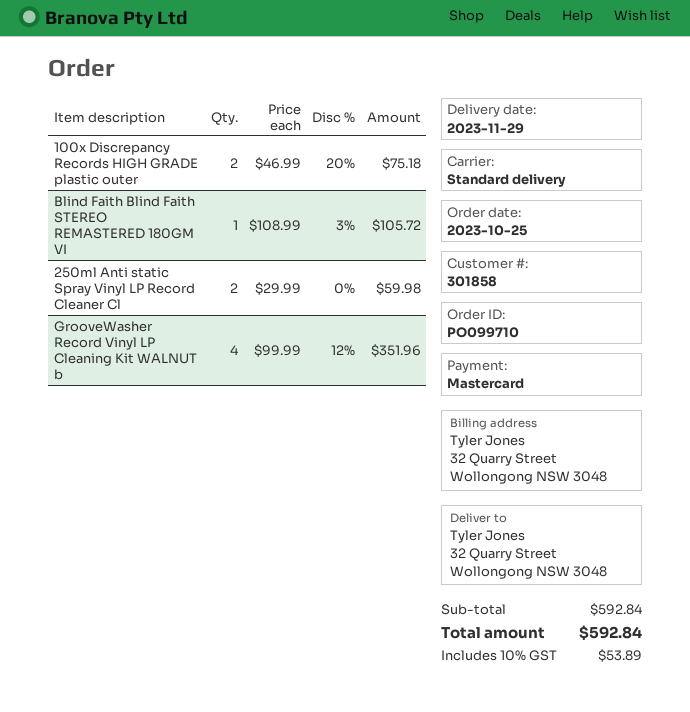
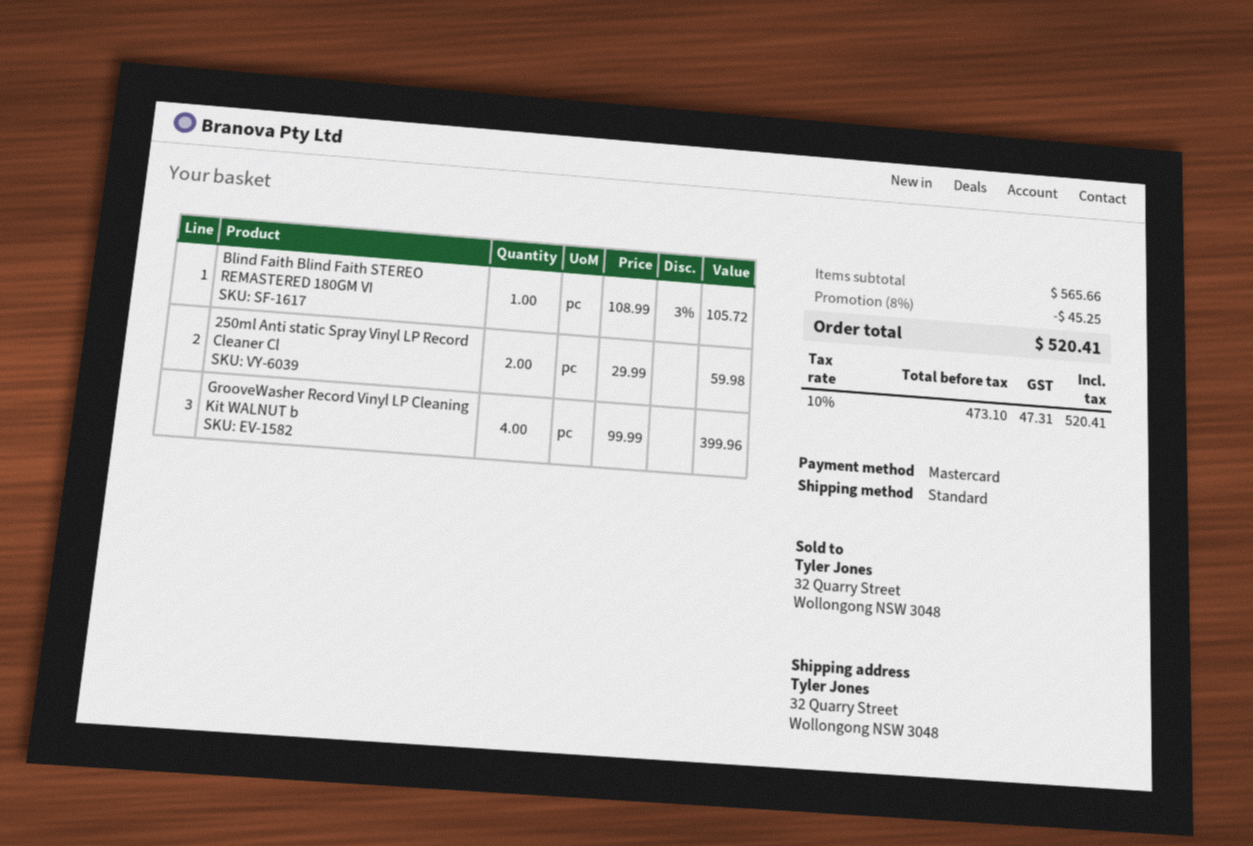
100x Discrepancy Records HIGH GRADE plastic outer: 2 x 46.99 - 20% = 75.18 -> none
GrooveWasher Record Vinyl LP Cleaning Kit WALNUT b: 4 x 99.99 - 12% = 351.96 -> 4 x 99.99 = 399.96
subtotal: 592.84 -> 565.66
discount: none -> 8% = 45.25
tax: 10% = 53.89 -> 10% = 47.31
total: 592.84 -> 520.41

